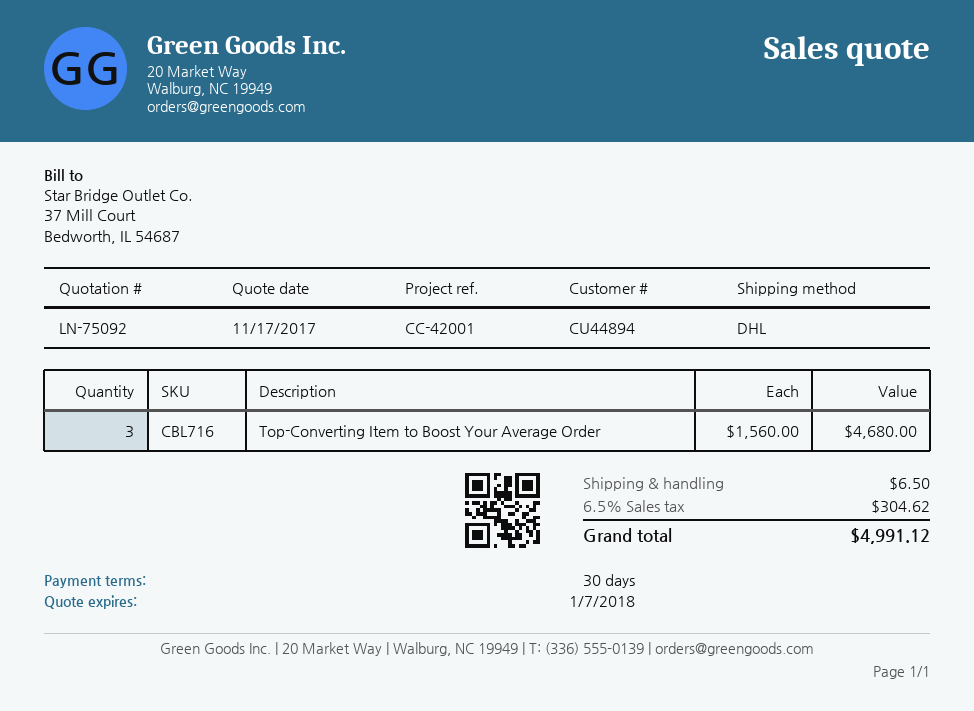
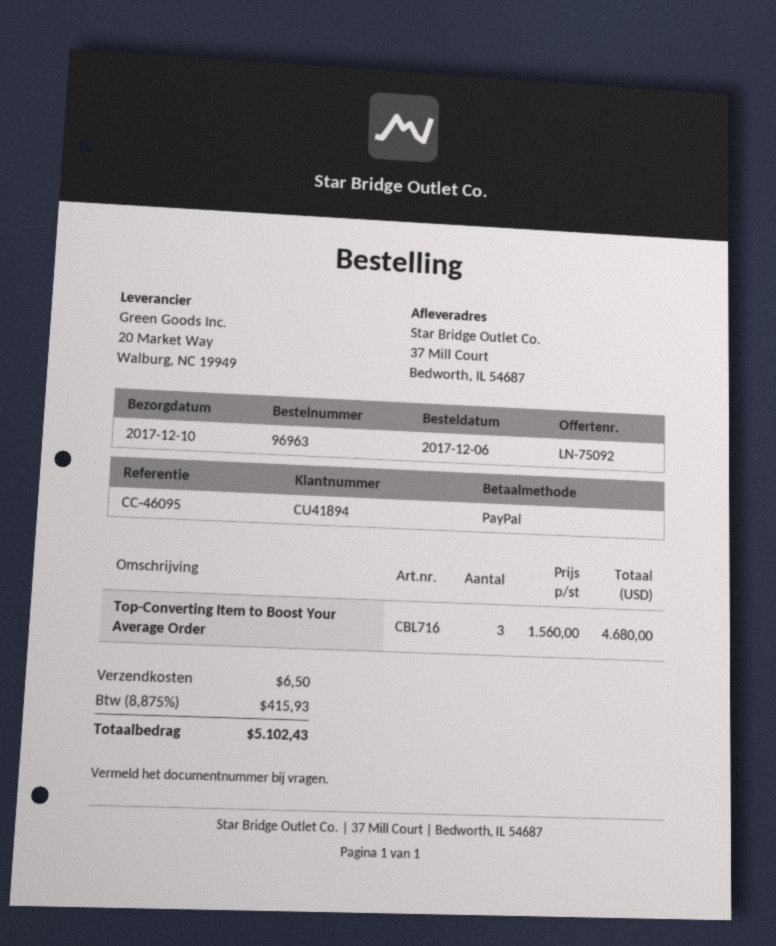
customer number: CU44894 -> CU41894
reference: CC-42001 -> CC-46095
tax: 6.5% = 304.62 -> 8.875% = 415.93
total: 4991.12 -> 5102.43

